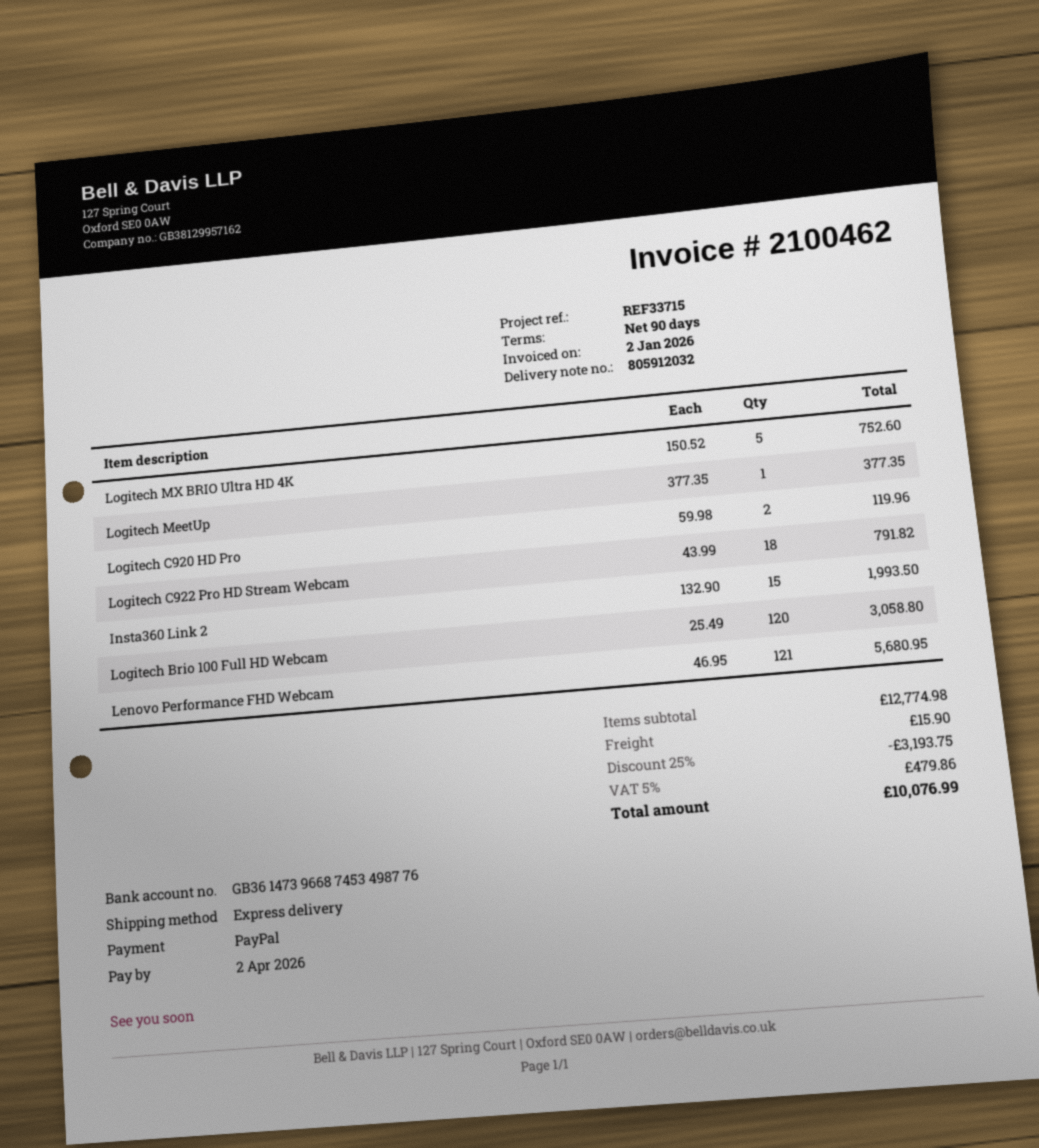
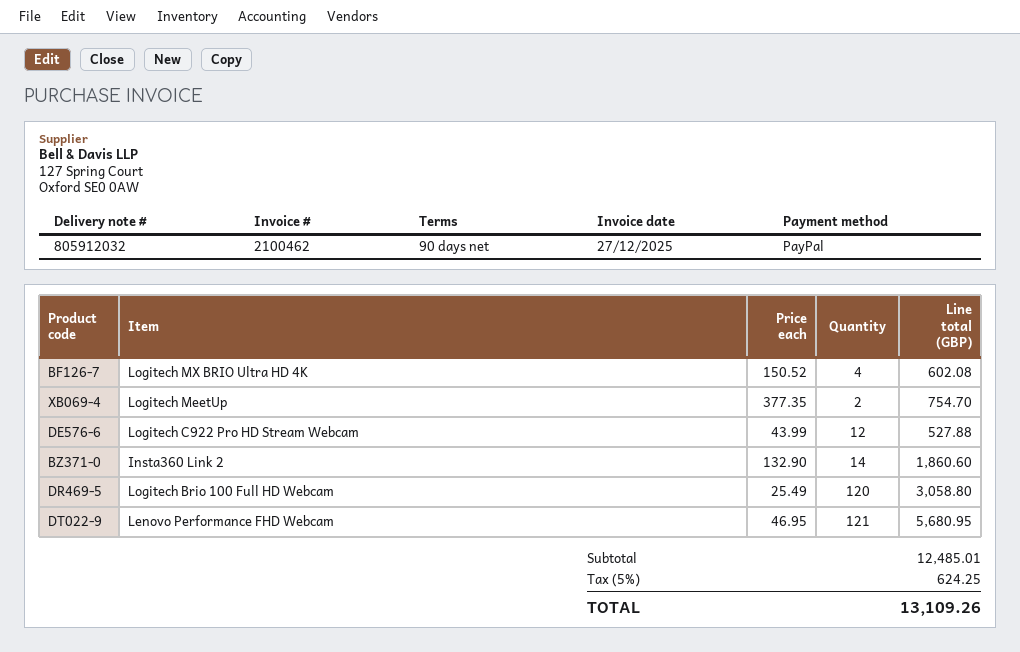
invoice date: 2026-01-02 -> 2025-12-27
Logitech MX BRIO Ultra HD 4K: 5 x 150.52 = 752.60 -> 4 x 150.52 = 602.08
Logitech MeetUp: 1 x 377.35 = 377.35 -> 2 x 377.35 = 754.70
Logitech C920 HD Pro: 2 x 59.98 = 119.96 -> none
Logitech C922 Pro HD Stream Webcam: 18 x 43.99 = 791.82 -> 12 x 43.99 = 527.88
Insta360 Link 2: 15 x 132.90 = 1993.50 -> 14 x 132.90 = 1860.60
subtotal: 12774.98 -> 12485.01
discount: 25% = 3193.75 -> none
shipping: 15.90 -> none
tax: 5% = 479.86 -> 5% = 624.25
total: 10076.99 -> 13109.26

